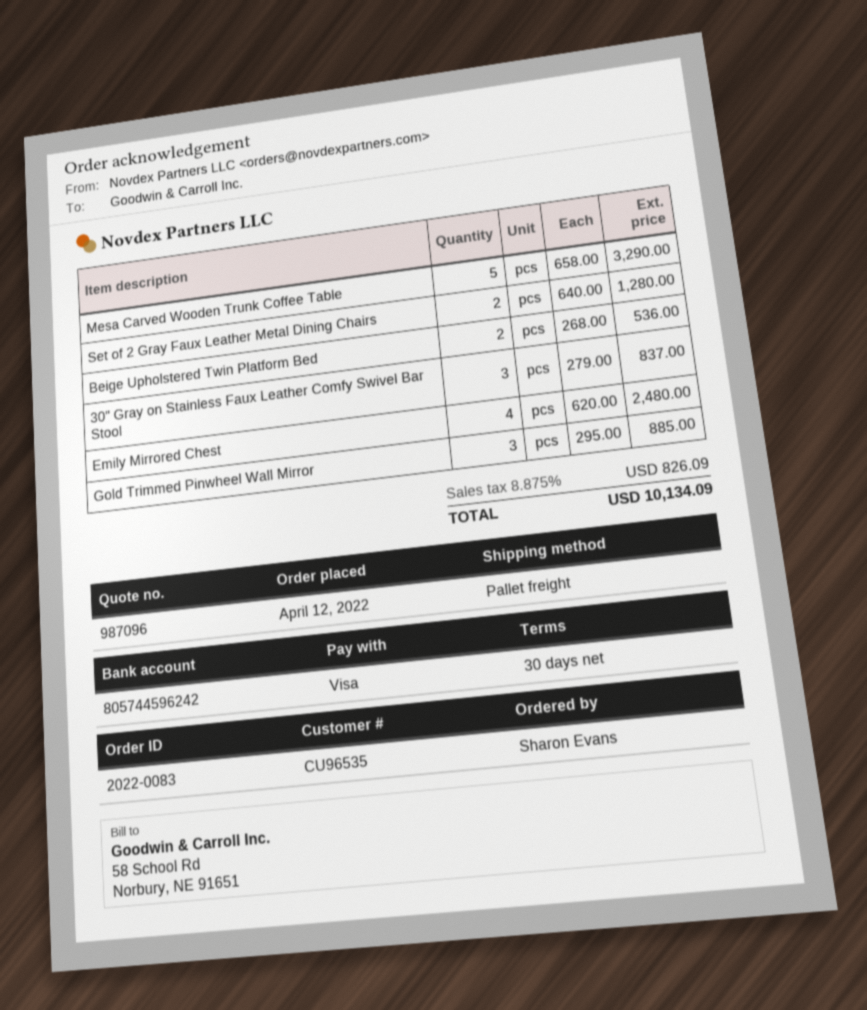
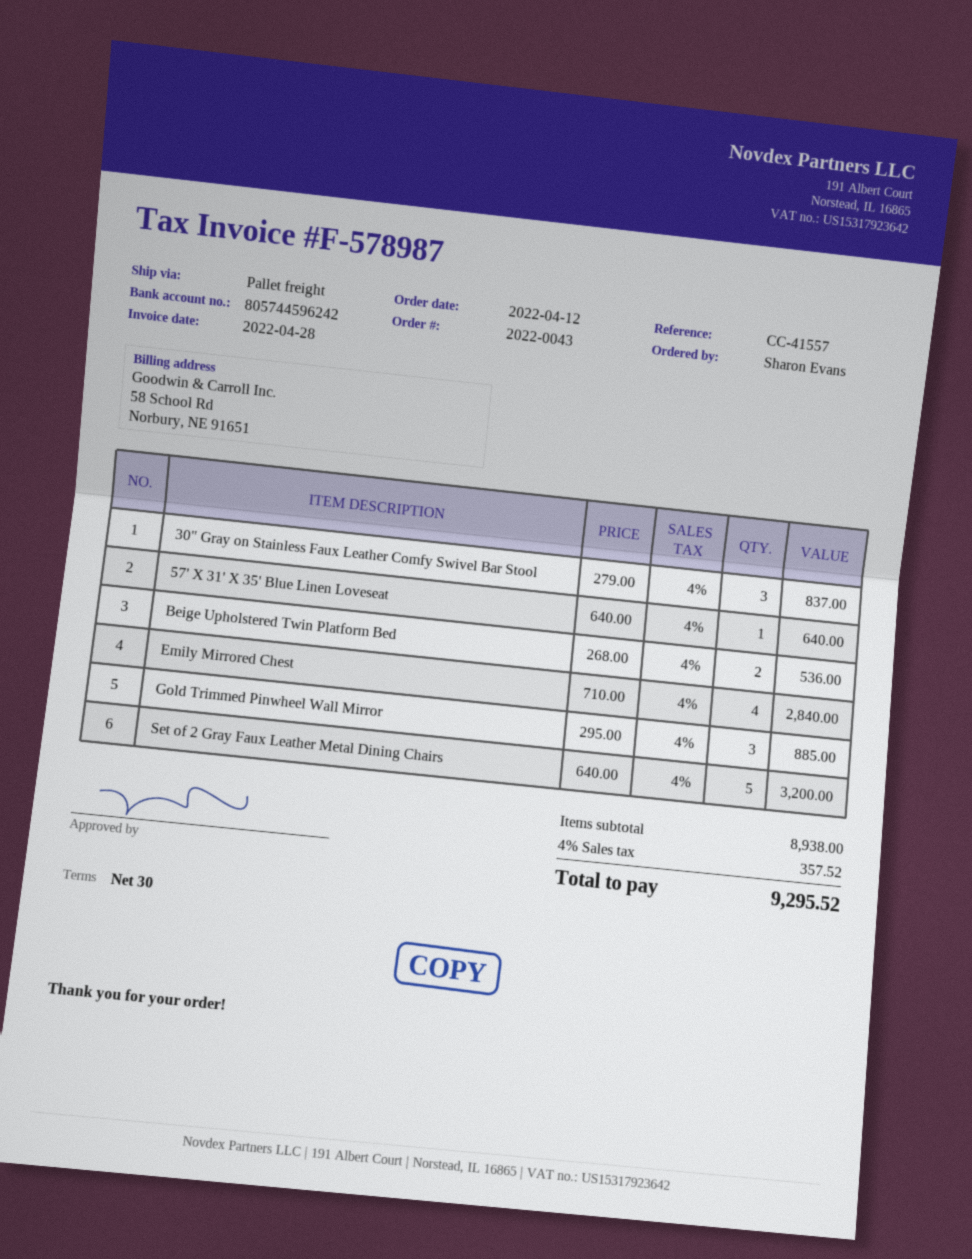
order number: 2022-0083 -> 2022-0043
Mesa Carved Wooden Trunk Coffee Table: 5 x 658.00 = 3290.00 -> none
Set of 2 Gray Faux Leather Metal Dining Chairs: 2 x 640.00 = 1280.00 -> 5 x 640.00 = 3200.00
Emily Mirrored Chest: 4 x 620.00 = 2480.00 -> 4 x 710.00 = 2840.00
57' X 31' X 35' Blue Linen Loveseat: none -> 1 x 640.00 = 640.00
tax: 8.875% = 826.09 -> 4% = 357.52
total: 10134.09 -> 9295.52

